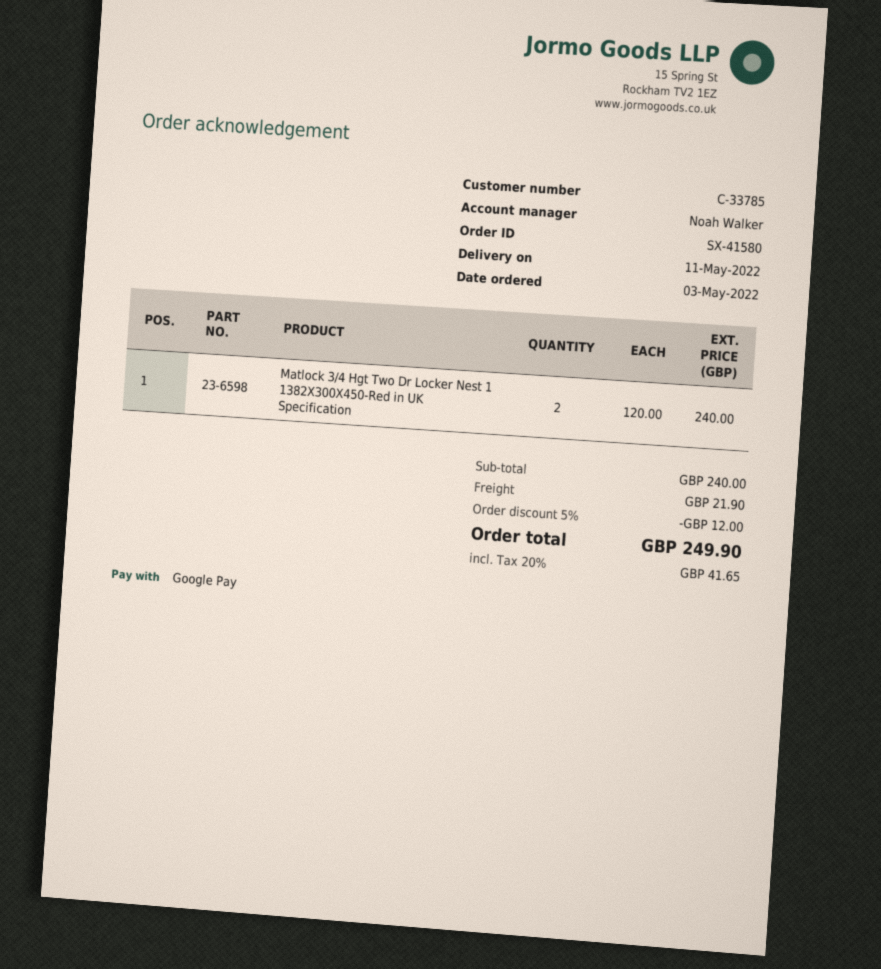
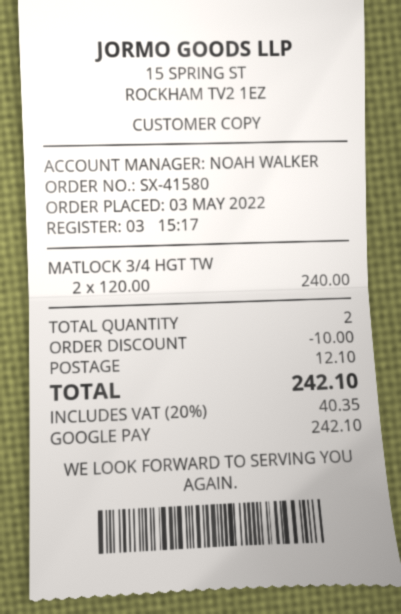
discount: 12.00 -> 10.00
shipping: 21.90 -> 12.10
tax: 20% = 41.65 -> 20% = 40.35
total: 249.90 -> 242.10

